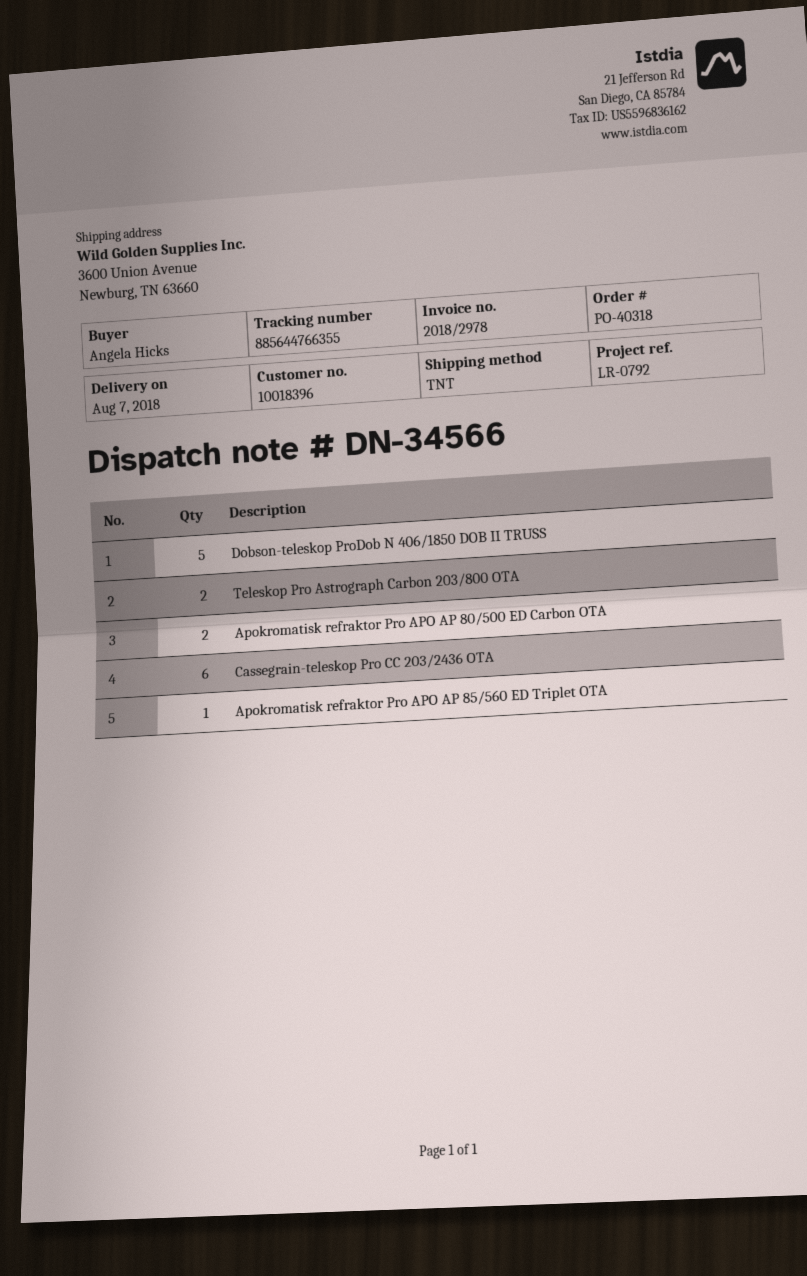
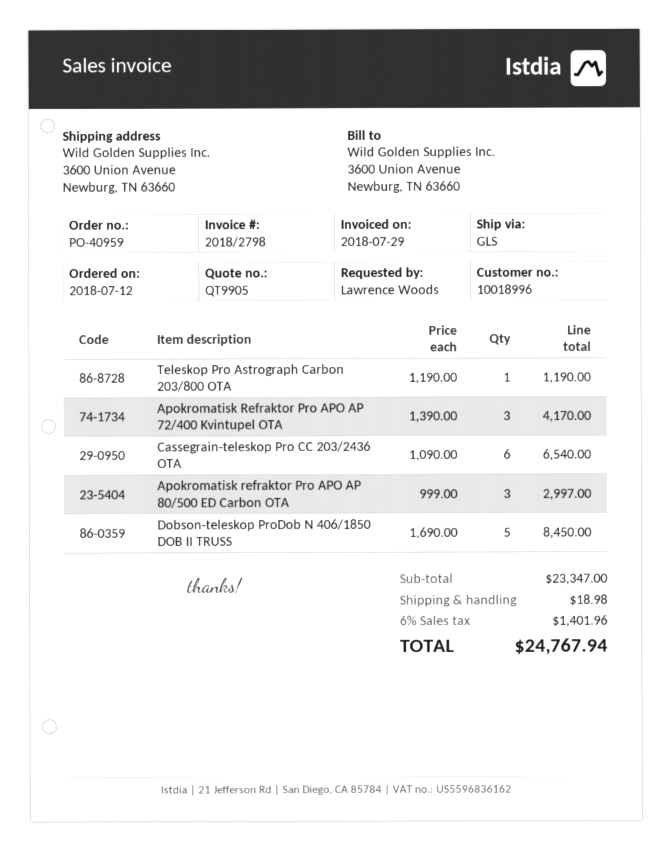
order number: PO-40318 -> PO-40959
invoice number: 2018/2978 -> 2018/2798
customer number: 10018396 -> 10018996
ordered by: Angela Hicks -> Lawrence Woods
shipping method: TNT -> GLS
Teleskop Pro Astrograph Carbon 203/800 OTA: 2 -> 1
Apokromatisk refraktor Pro APO AP 80/500 ED Carbon OTA: 2 -> 3
Apokromatisk refraktor Pro APO AP 85/560 ED Triplet OTA: 1 -> none
Apokromatisk Refraktor Pro APO AP 72/400 Kvintupel OTA: none -> 3

